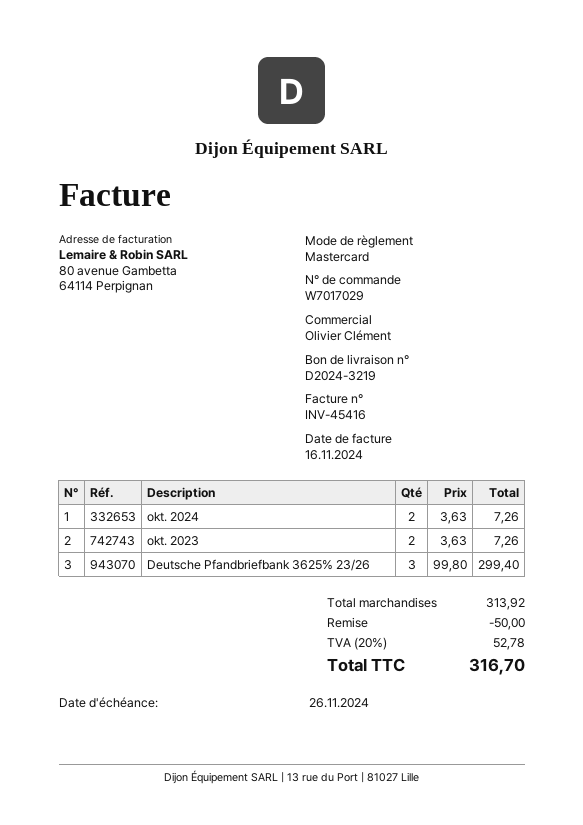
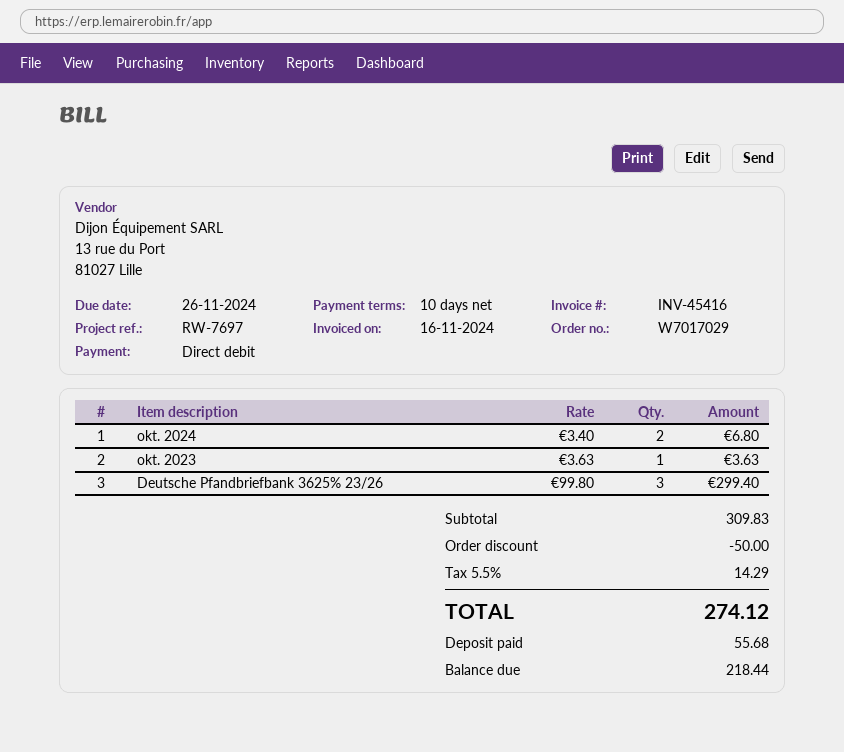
payment method: Mastercard -> direct debit
okt. 2024: 2 x 3.63 = 7.26 -> 2 x 3.40 = 6.80
okt. 2023: 2 x 3.63 = 7.26 -> 1 x 3.63 = 3.63
subtotal: 313.92 -> 309.83
tax: 20% = 52.78 -> 5.5% = 14.29
total: 316.70 -> 274.12

